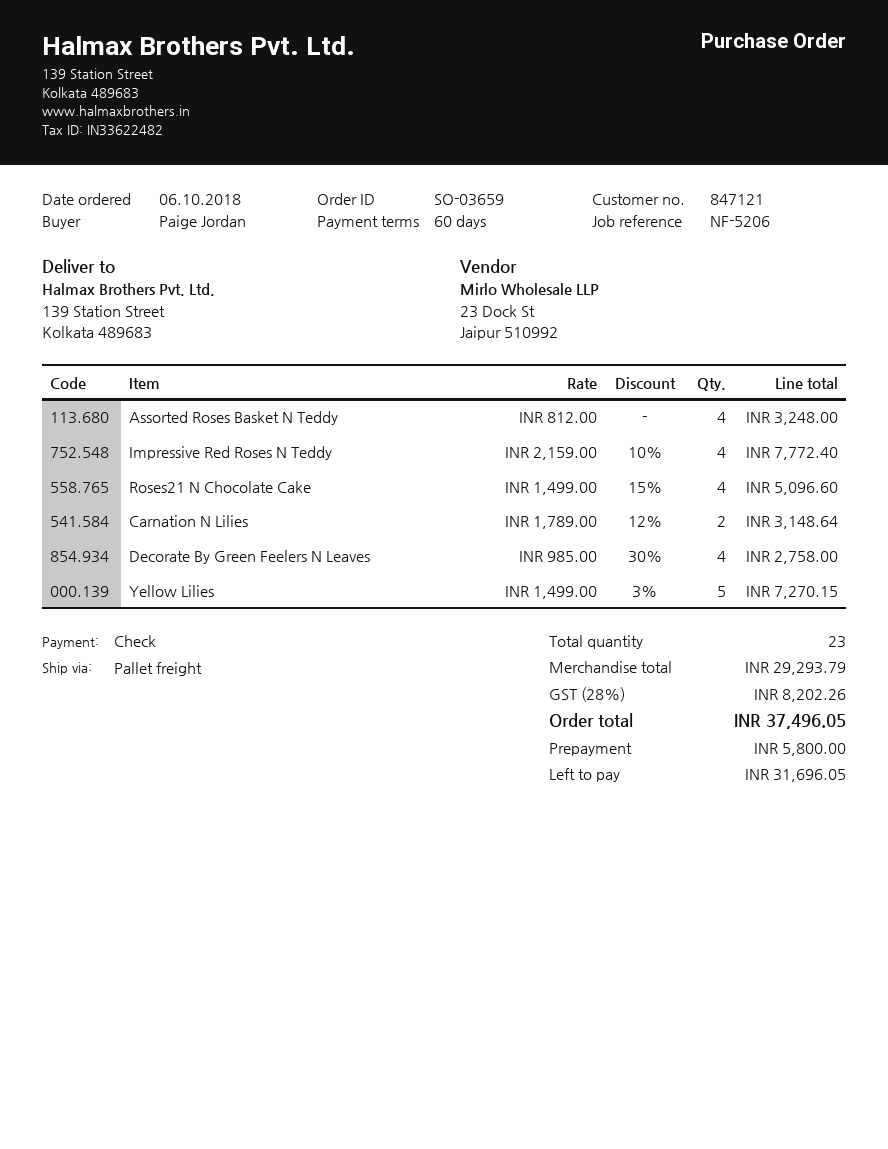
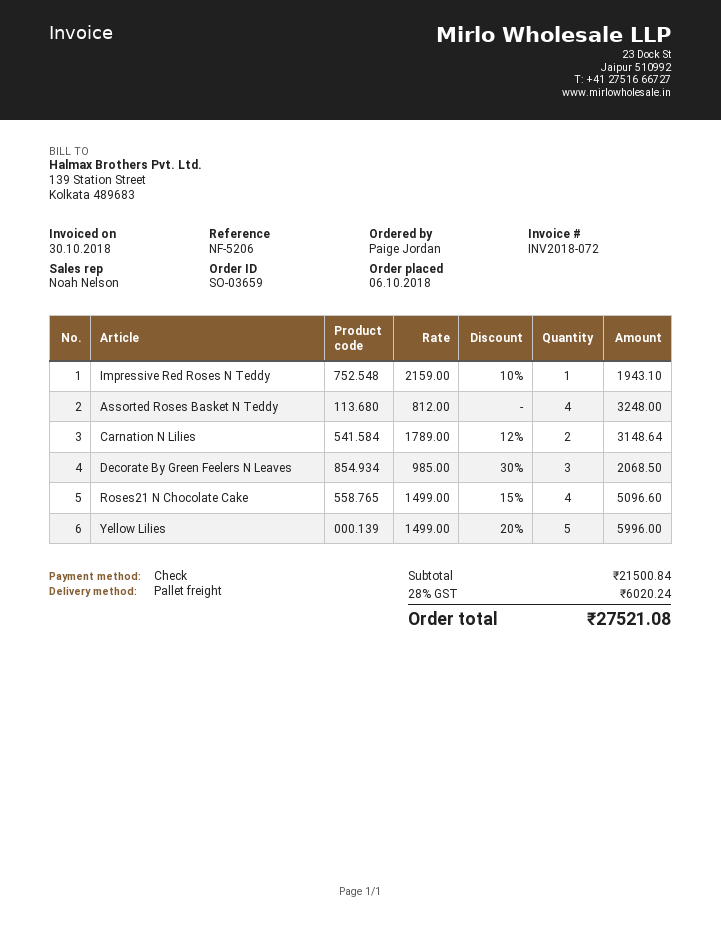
Impressive Red Roses N Teddy: 4 x 2159.00 - 10% = 7772.40 -> 1 x 2159.00 - 10% = 1943.10
Decorate By Green Feelers N Leaves: 4 x 985.00 - 30% = 2758.00 -> 3 x 985.00 - 30% = 2068.50
Yellow Lilies: 5 x 1499.00 - 3% = 7270.15 -> 5 x 1499.00 - 20% = 5996.00
subtotal: 29293.79 -> 21500.84
tax: 28% = 8202.26 -> 28% = 6020.24
total: 37496.05 -> 27521.08

